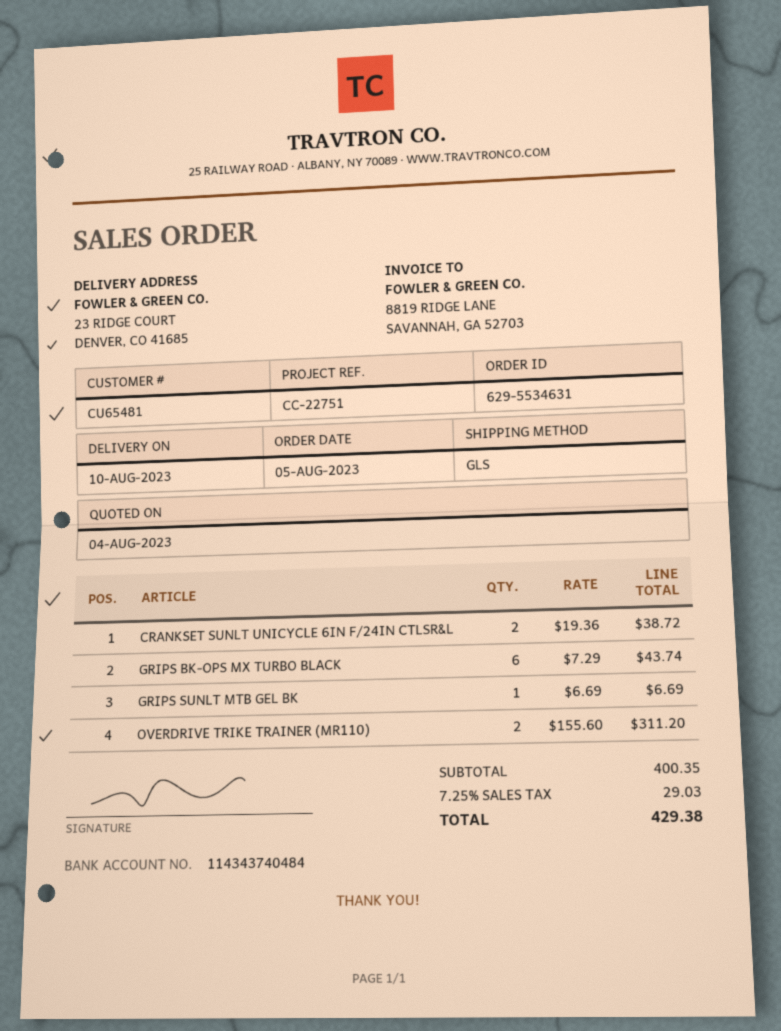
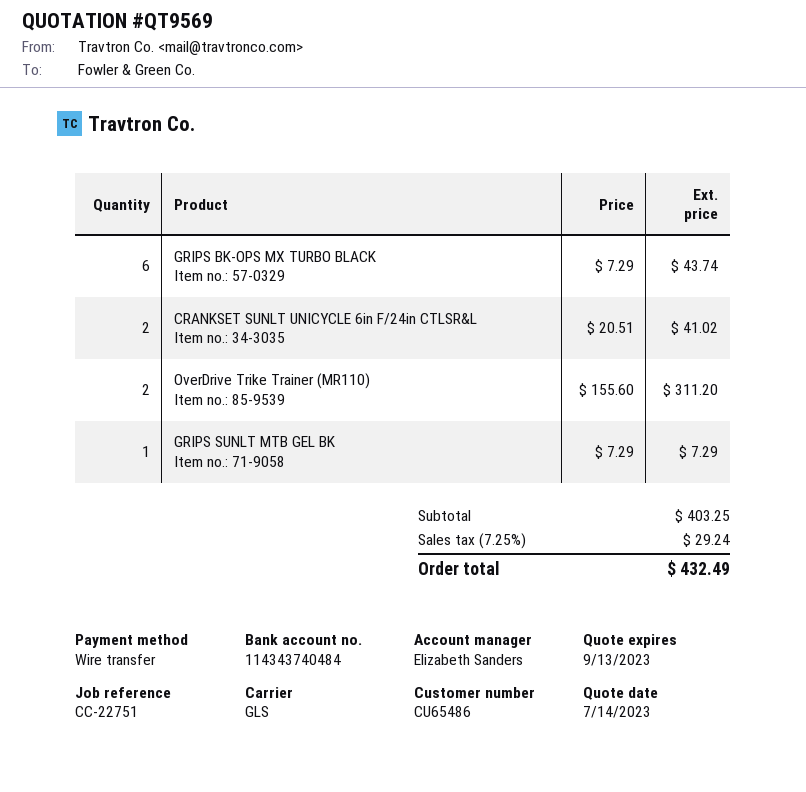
quote date: 2023-08-04 -> 2023-07-14
customer number: CU65481 -> CU65486
CRANKSET SUNLT UNICYCLE 6IN F/24IN CTLSR&L: 2 x 19.36 = 38.72 -> 2 x 20.51 = 41.02
GRIPS SUNLT MTB GEL BK: 1 x 6.69 = 6.69 -> 1 x 7.29 = 7.29
subtotal: 400.35 -> 403.25
tax: 7.25% = 29.03 -> 7.25% = 29.24
total: 429.38 -> 432.49

